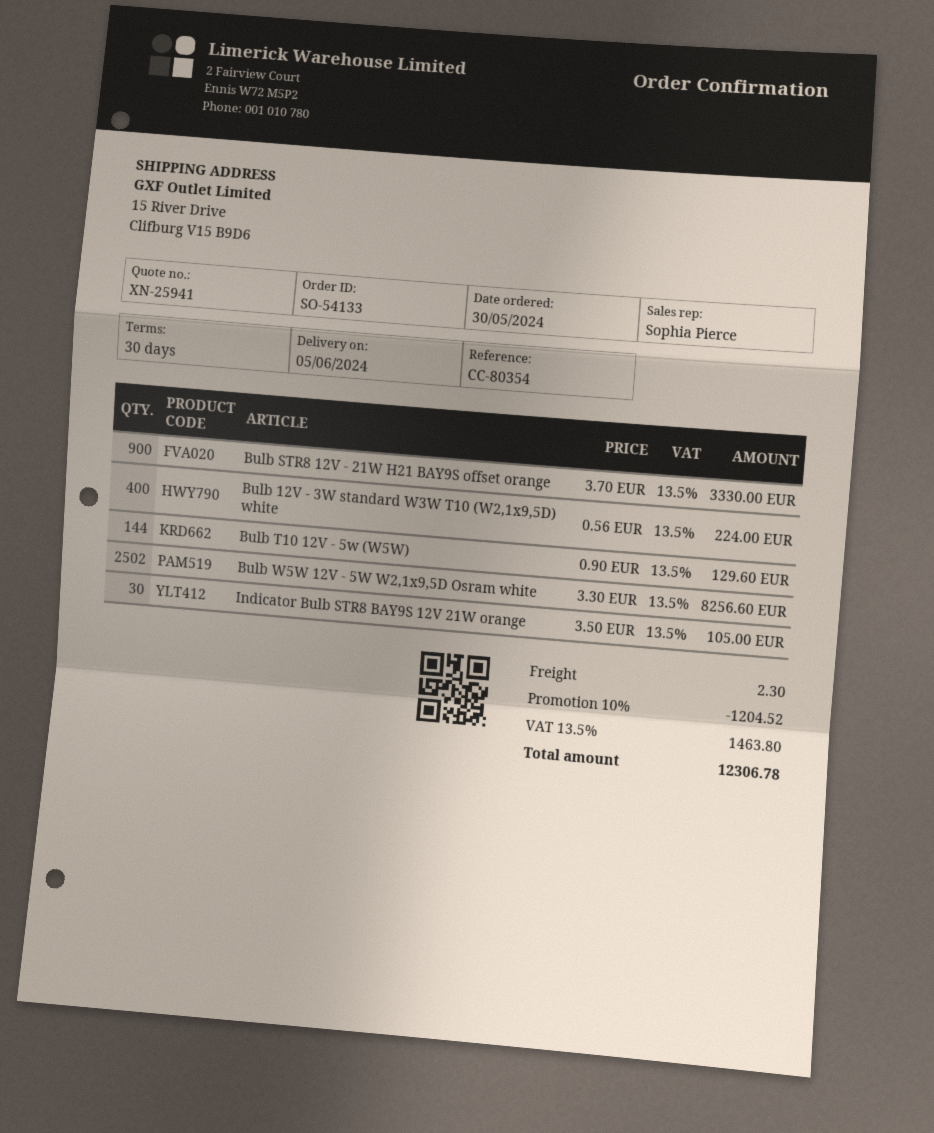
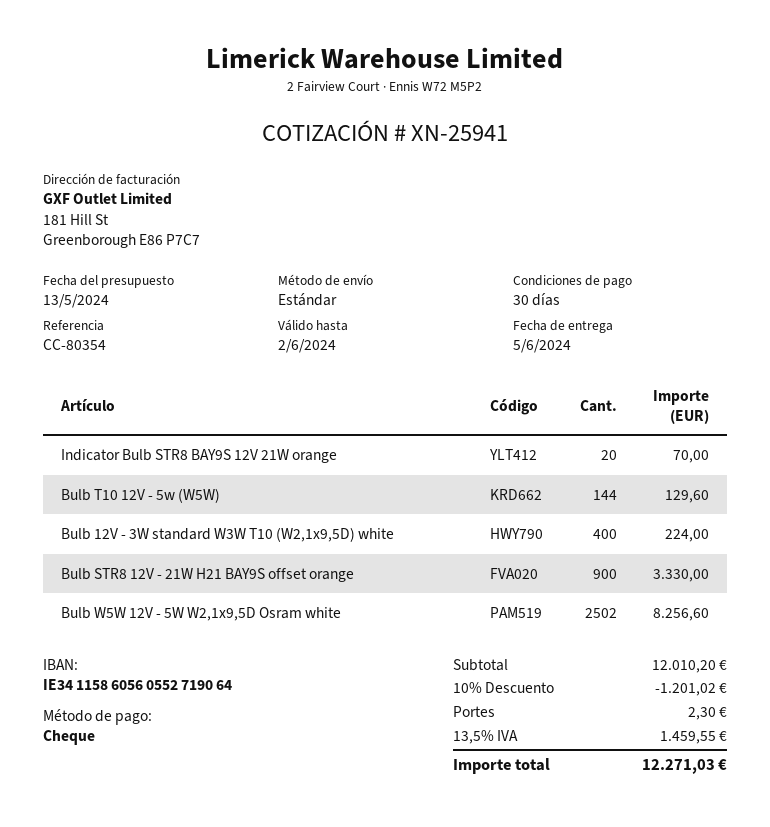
Indicator Bulb STR8 BAY9S 12V 21W orange: 30 for 105.00 -> 20 for 70.00
discount: 10% = 1204.52 -> 10% = 1201.02
tax: 13.5% = 1463.80 -> 13.5% = 1459.55
total: 12306.78 -> 12271.03

